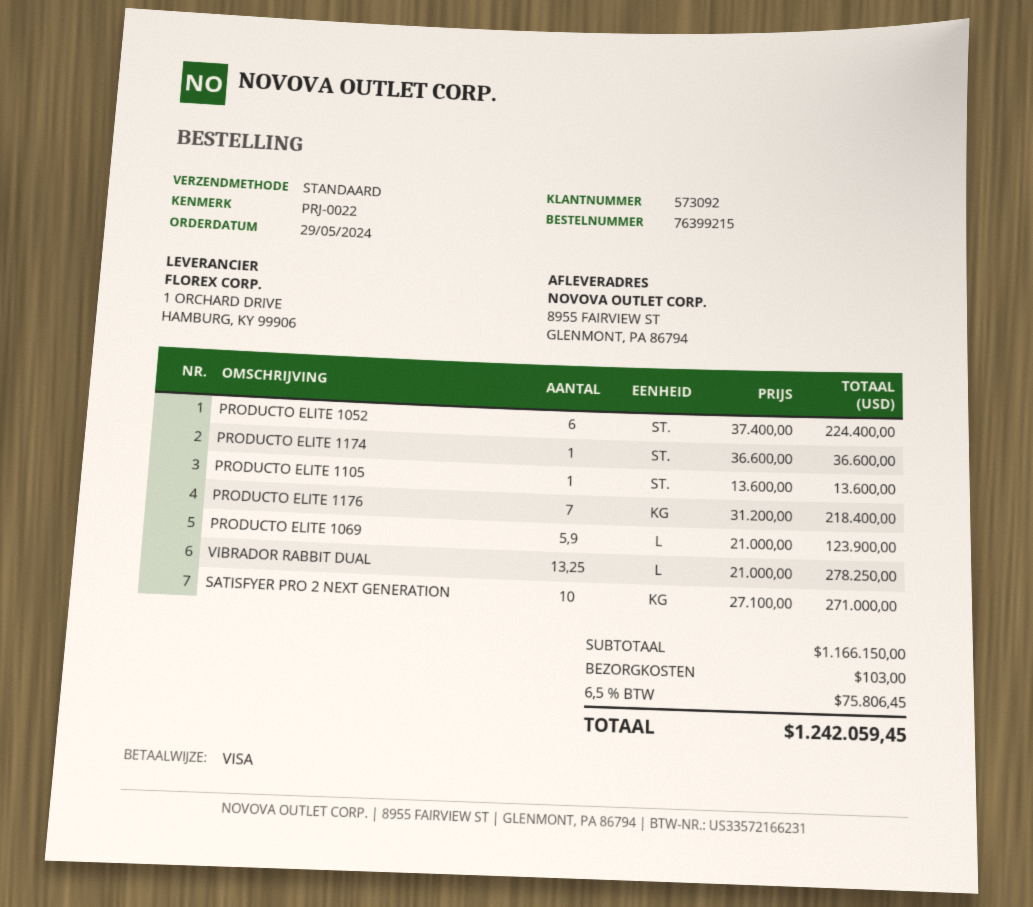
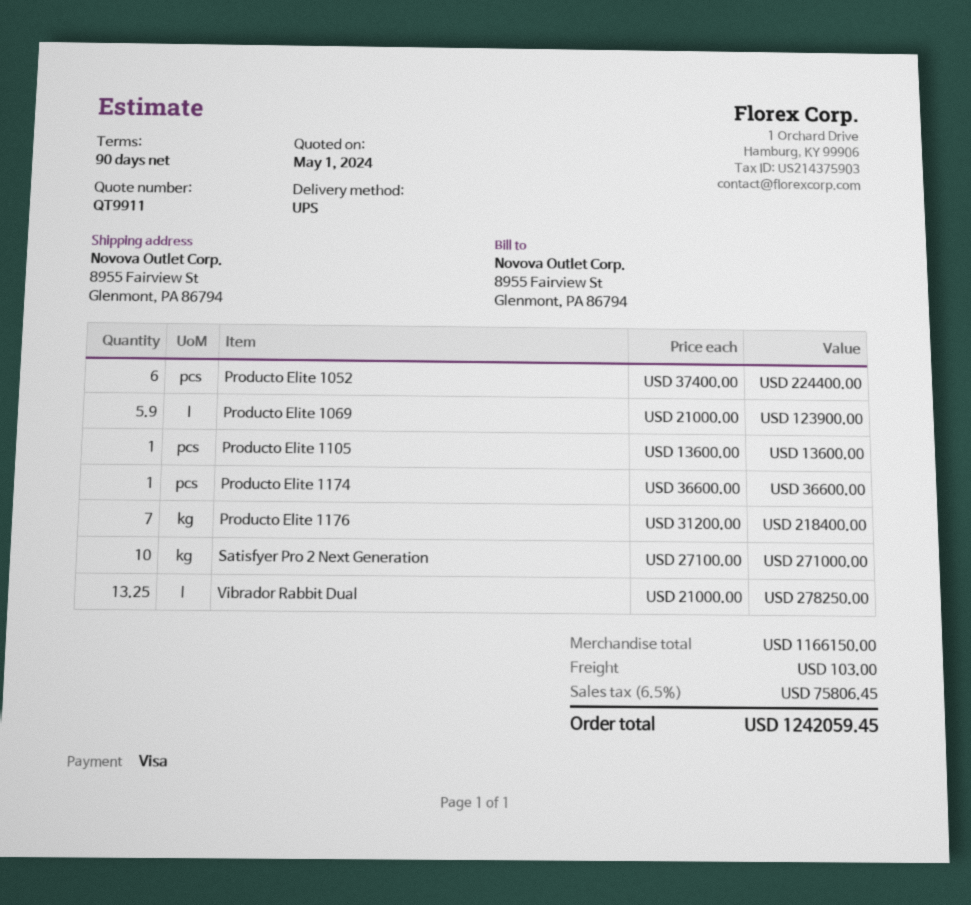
shipping method: standard -> UPS

